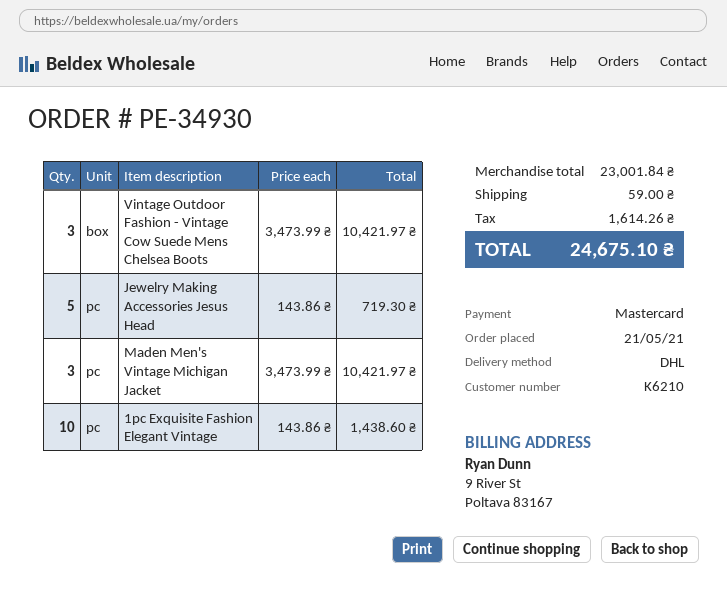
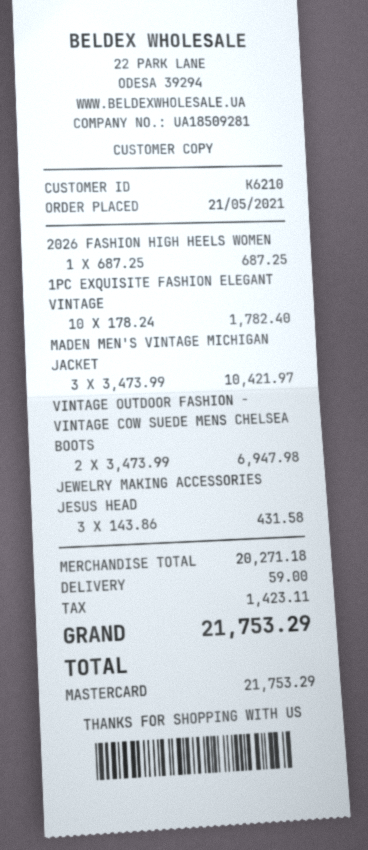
Vintage Outdoor Fashion - Vintage Cow Suede Mens Chelsea Boots: 3 x 3473.99 = 10421.97 -> 2 x 3473.99 = 6947.98
Jewelry Making Accessories Jesus Head: 5 x 143.86 = 719.30 -> 3 x 143.86 = 431.58
1pc Exquisite Fashion Elegant Vintage: 10 x 143.86 = 1438.60 -> 10 x 178.24 = 1782.40
2026 FASHION HIGH HEELS WOMEN: none -> 1 x 687.25 = 687.25
subtotal: 23001.84 -> 20271.18
tax: 1614.26 -> 1423.11
total: 24675.10 -> 21753.29

